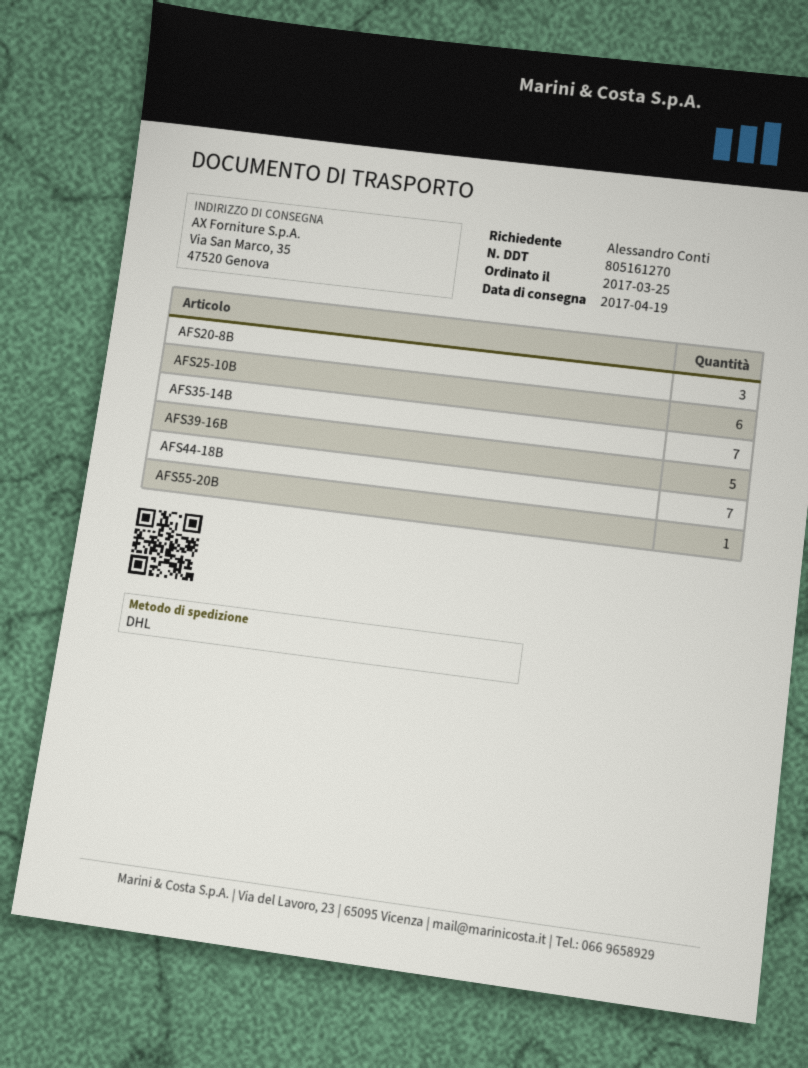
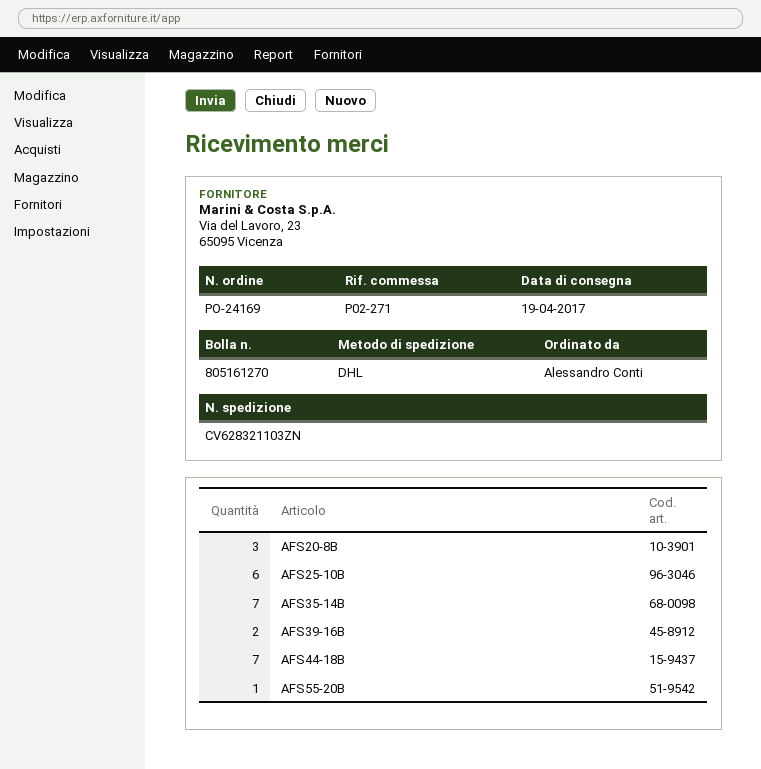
AFS39-16B: 5 -> 2

